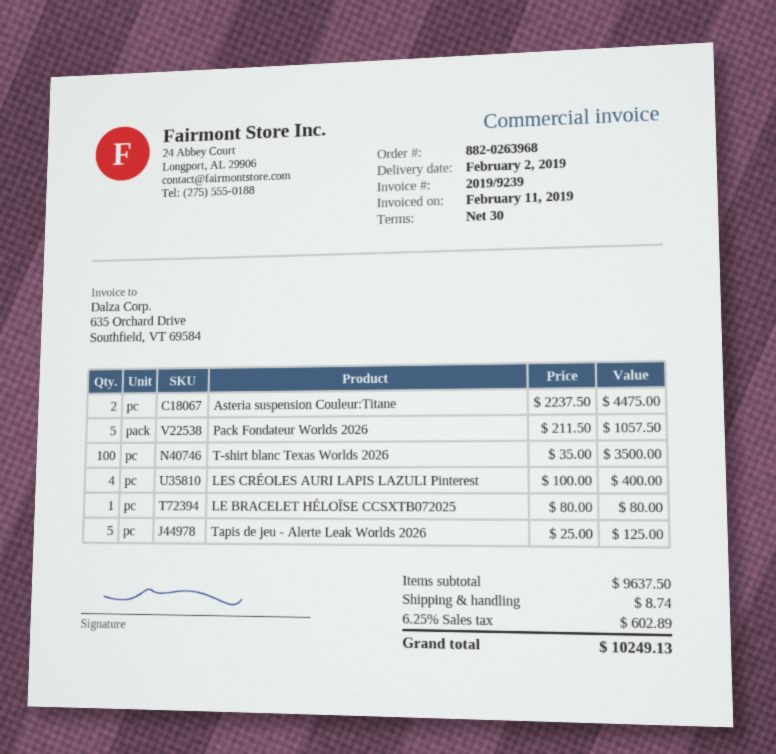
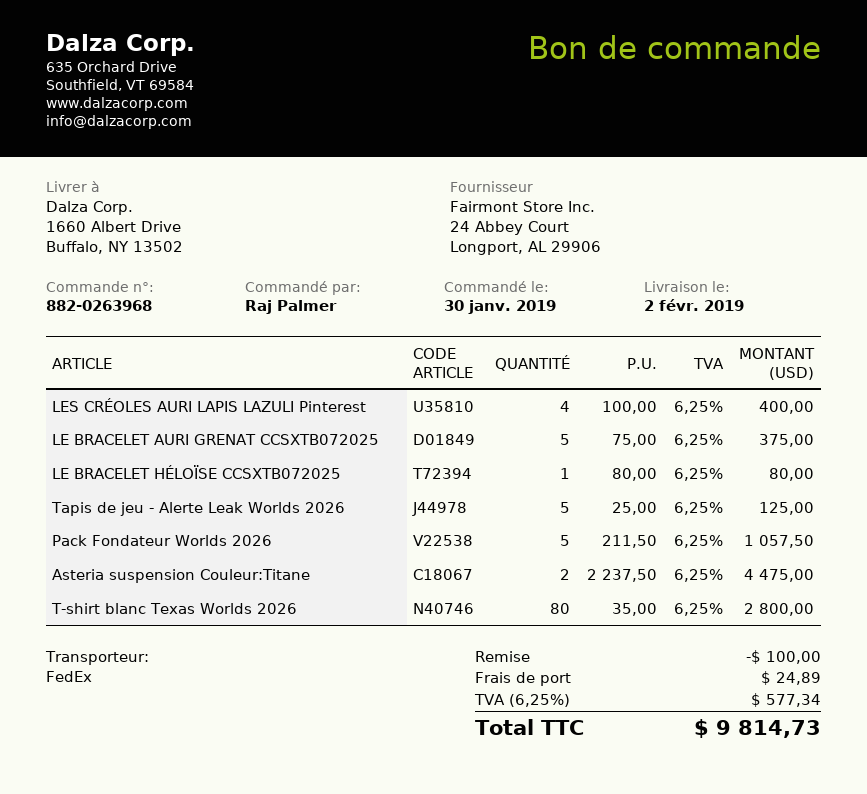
T-shirt blanc Texas Worlds 2026: 100 x 35.00 = 3500.00 -> 80 x 35.00 = 2800.00
LE BRACELET AURI GRENAT CCSXTB072025: none -> 5 x 75.00 = 375.00
discount: none -> 100.00
shipping: 8.74 -> 24.89
tax: 6.25% = 602.89 -> 6.25% = 577.34
total: 10249.13 -> 9814.73

